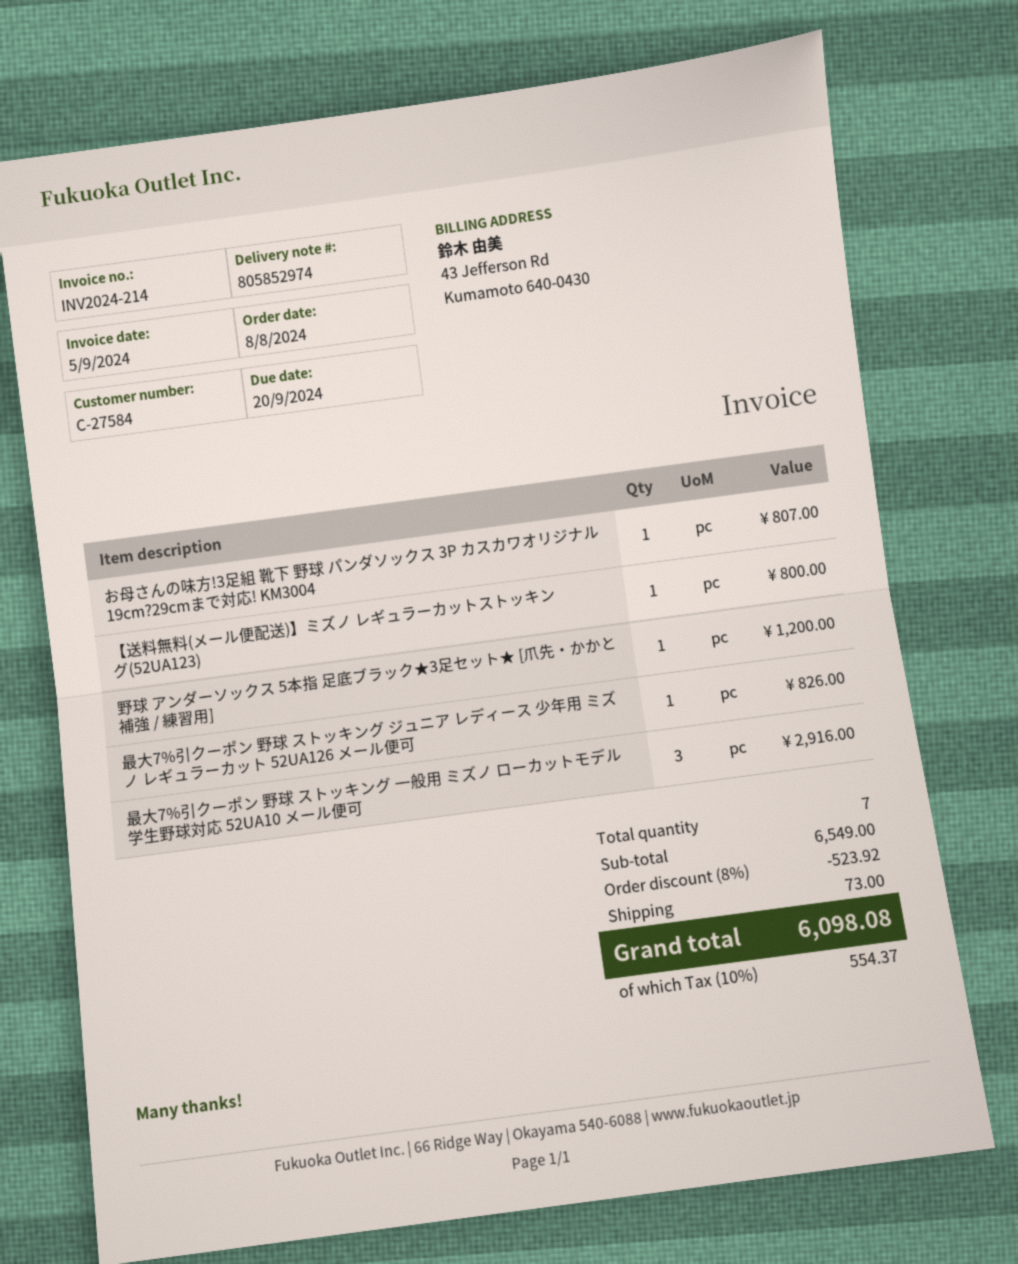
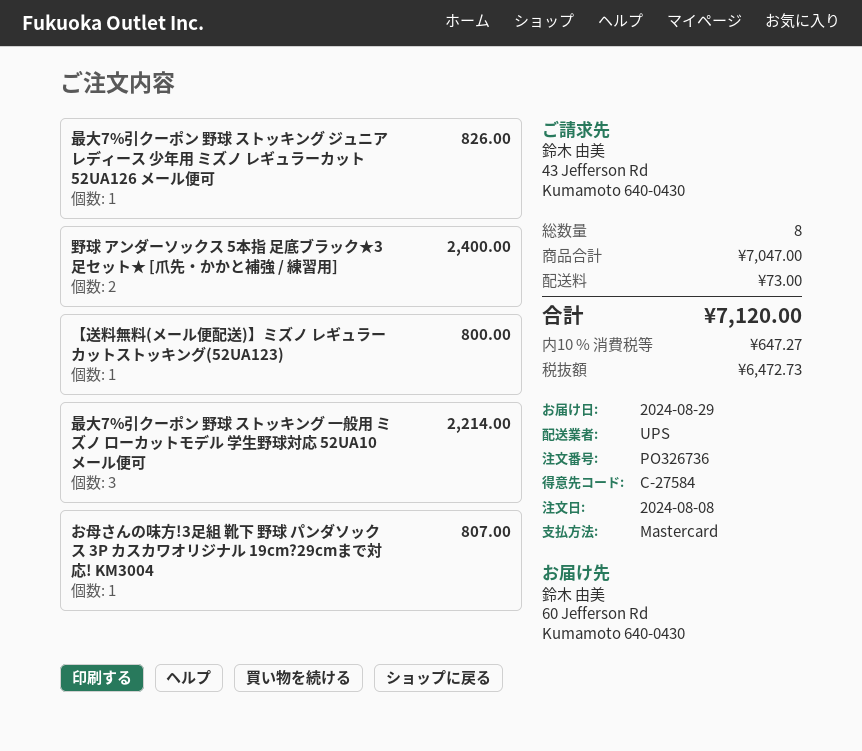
野球 アンダーソックス 5本指 足底ブラック★3足セット★ [爪先・かかと補強 / 練習用]: 1 for 1200.00 -> 2 for 2400.00
最大7%引クーポン 野球 ストッキング 一般用 ミズノ ローカットモデル 学生野球対応 52UA10 メール便可: 3 for 2916.00 -> 3 for 2214.00
total quantity: 7 -> 8
subtotal: 6549.00 -> 7047.00
discount: 8% = 523.92 -> none
tax: 10% = 554.37 -> 10% = 647.27
total: 6098.08 -> 7120.00

